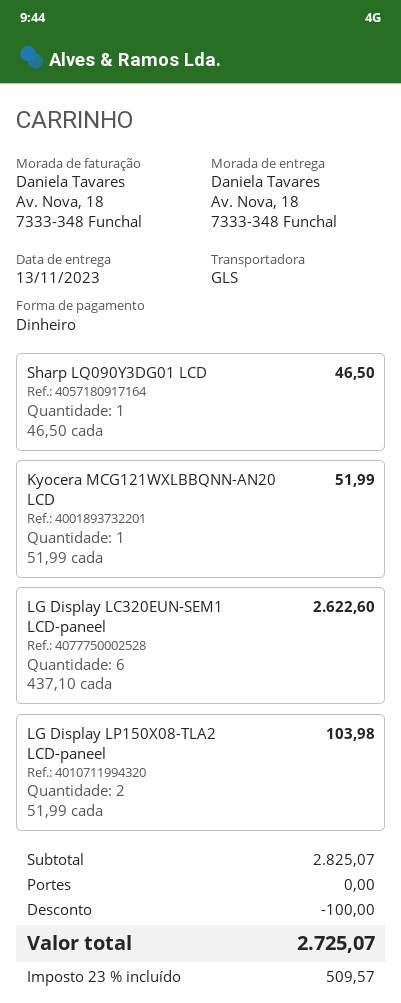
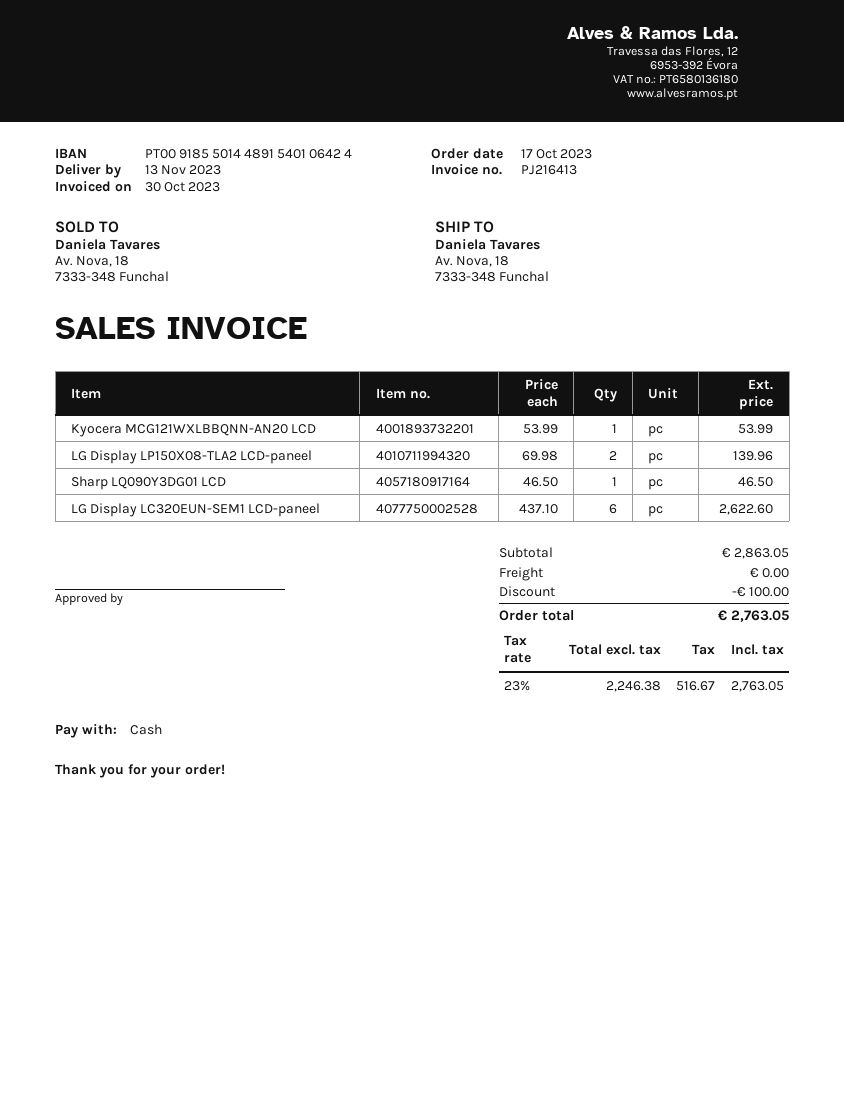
Kyocera MCG121WXLBBQNN-AN20 LCD: 1 x 51.99 = 51.99 -> 1 x 53.99 = 53.99
LG Display LP150X08-TLA2 LCD-paneel: 2 x 51.99 = 103.98 -> 2 x 69.98 = 139.96
subtotal: 2825.07 -> 2863.05
tax: 23% = 509.57 -> 23% = 516.67
total: 2725.07 -> 2763.05

